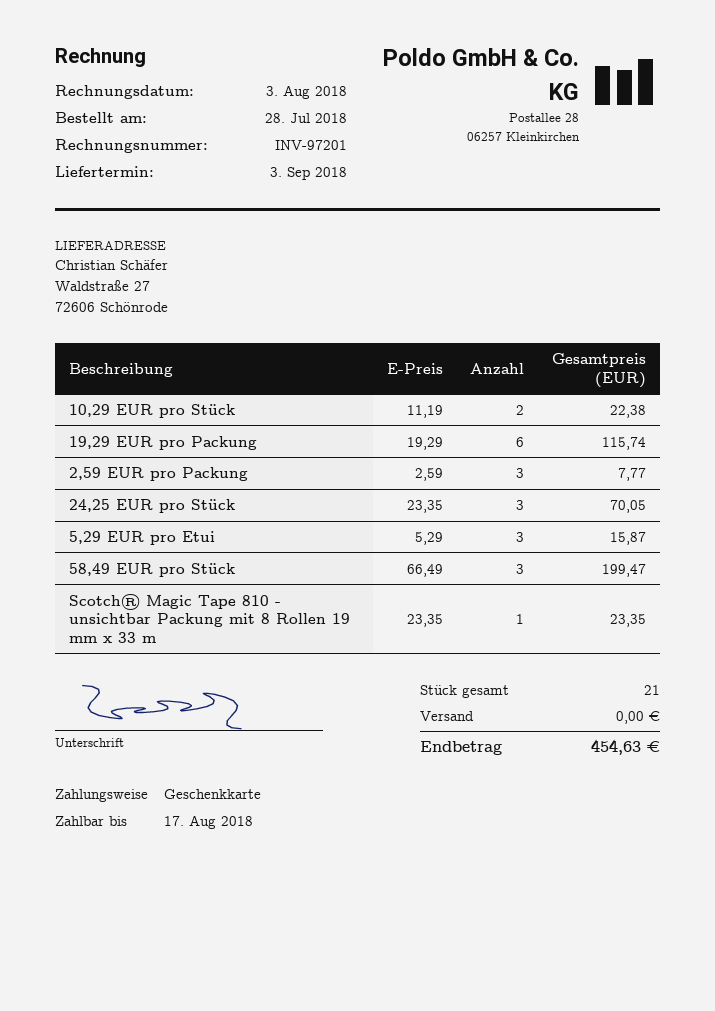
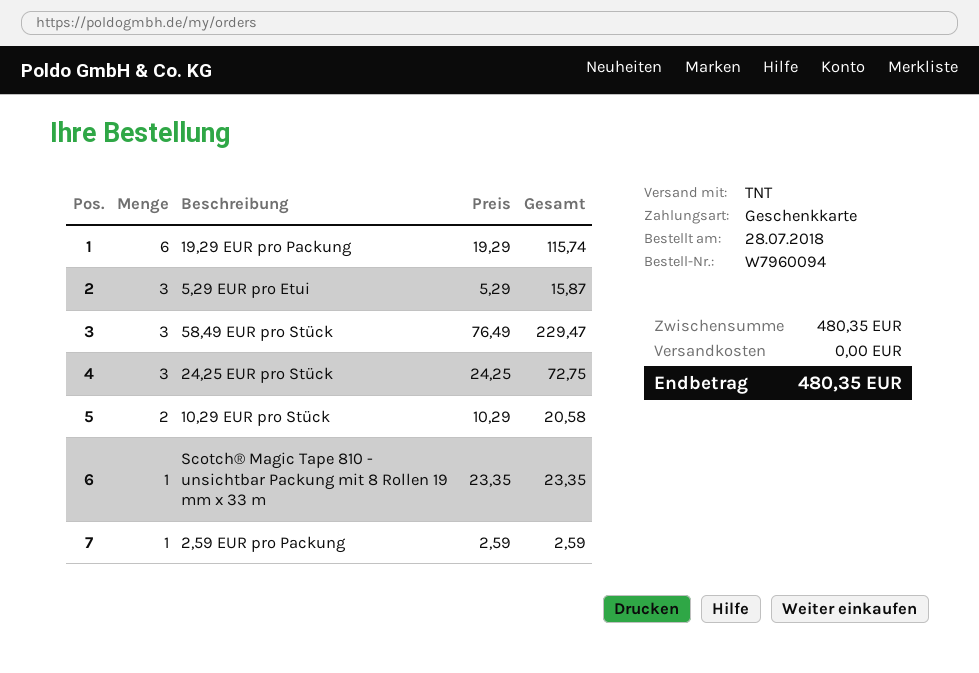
10,29 EUR pro Stück: 2 x 11.19 = 22.38 -> 2 x 10.29 = 20.58
2,59 EUR pro Packung: 3 x 2.59 = 7.77 -> 1 x 2.59 = 2.59
24,25 EUR pro Stück: 3 x 23.35 = 70.05 -> 3 x 24.25 = 72.75
58,49 EUR pro Stück: 3 x 66.49 = 199.47 -> 3 x 76.49 = 229.47
total: 454.63 -> 480.35

